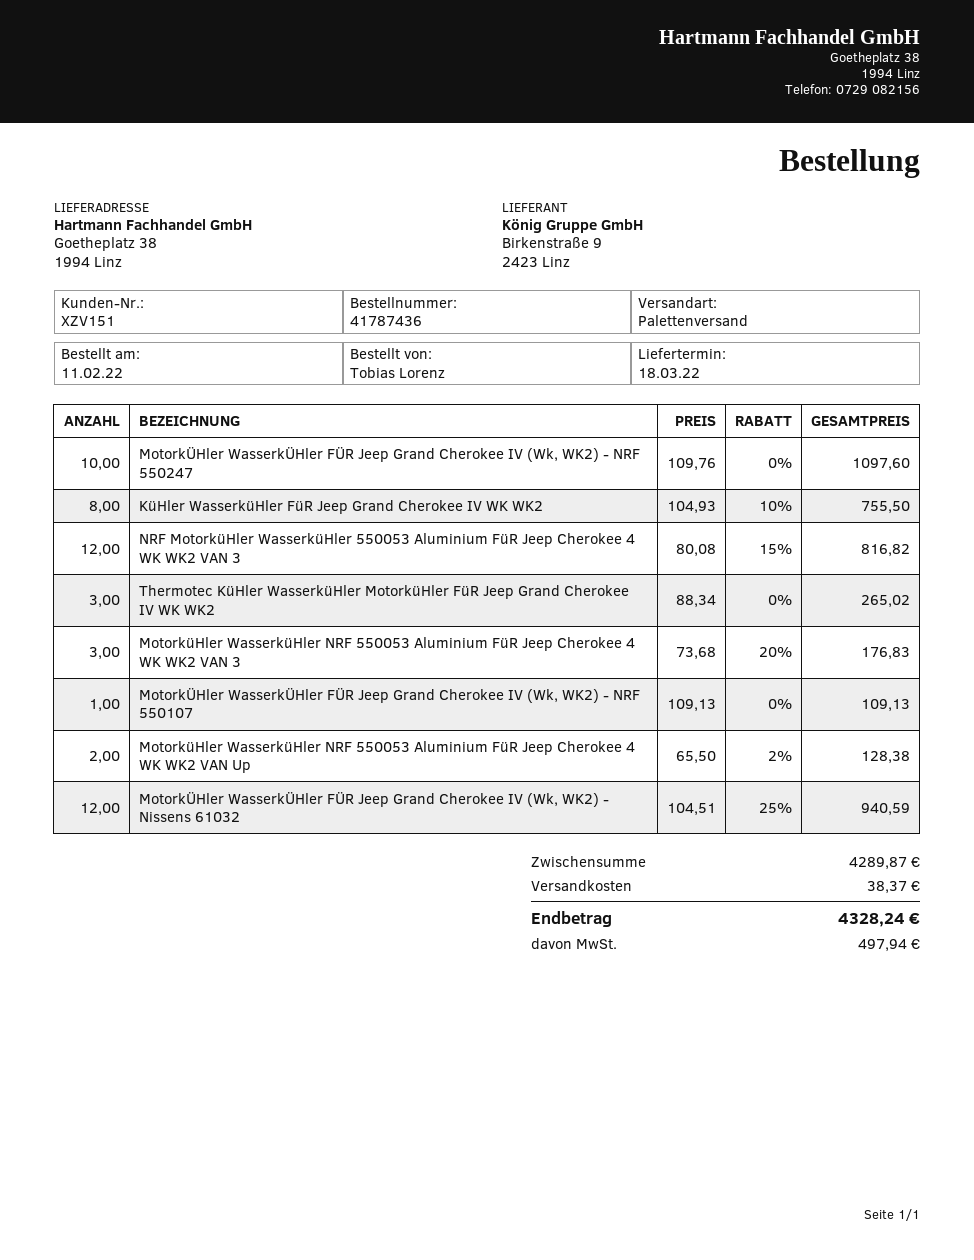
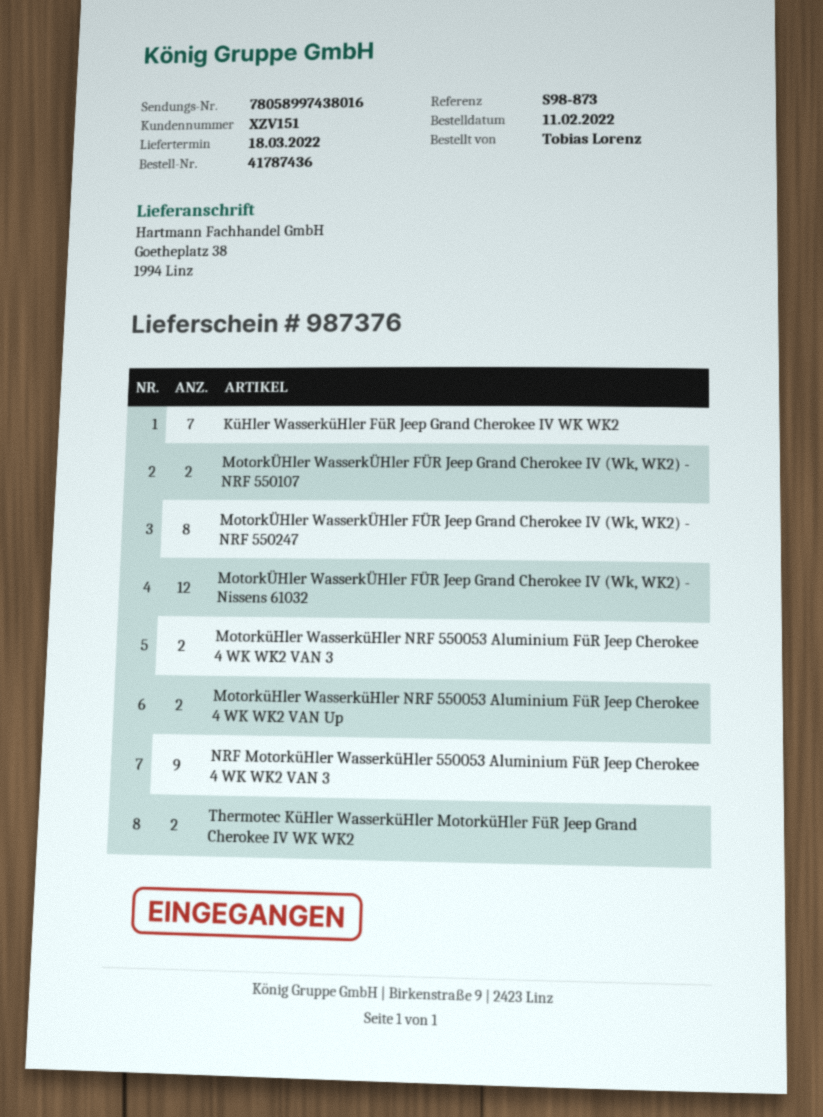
MotorkÜHler WasserkÜHler FÜR Jeep Grand Cherokee IV (Wk, WK2) - NRF 550247: 10 -> 8
KüHler WasserküHler FüR Jeep Grand Cherokee IV WK WK2: 8 -> 7
NRF MotorküHler WasserküHler 550053 Aluminium FüR Jeep Cherokee 4 WK WK2 VAN 3: 12 -> 9
Thermotec KüHler WasserküHler MotorküHler FüR Jeep Grand Cherokee IV WK WK2: 3 -> 2
MotorküHler WasserküHler NRF 550053 Aluminium FüR Jeep Cherokee 4 WK WK2 VAN 3: 3 -> 2
MotorkÜHler WasserkÜHler FÜR Jeep Grand Cherokee IV (Wk, WK2) - NRF 550107: 1 -> 2

